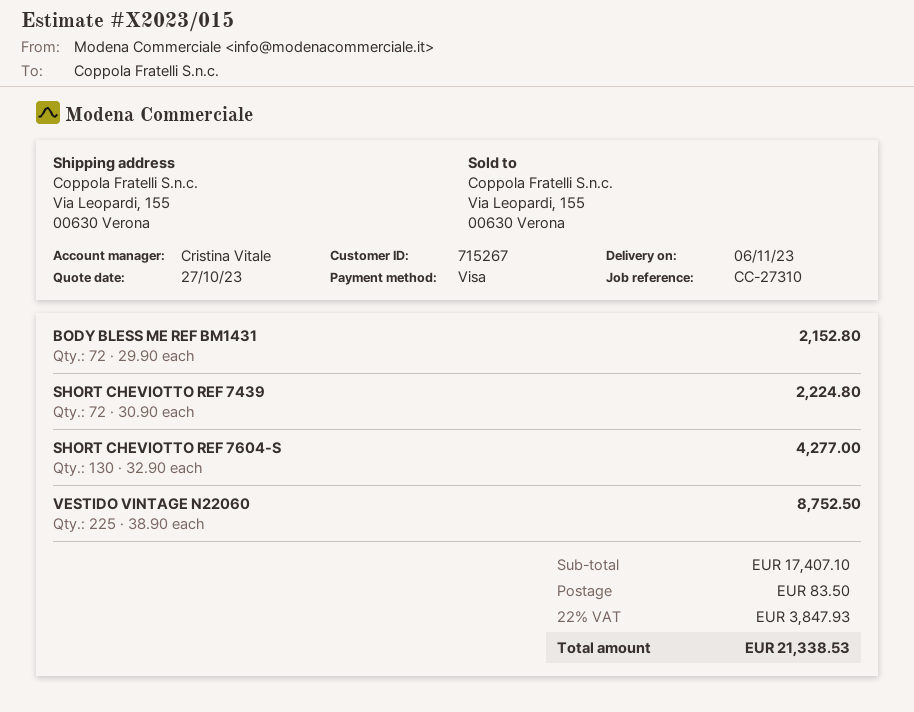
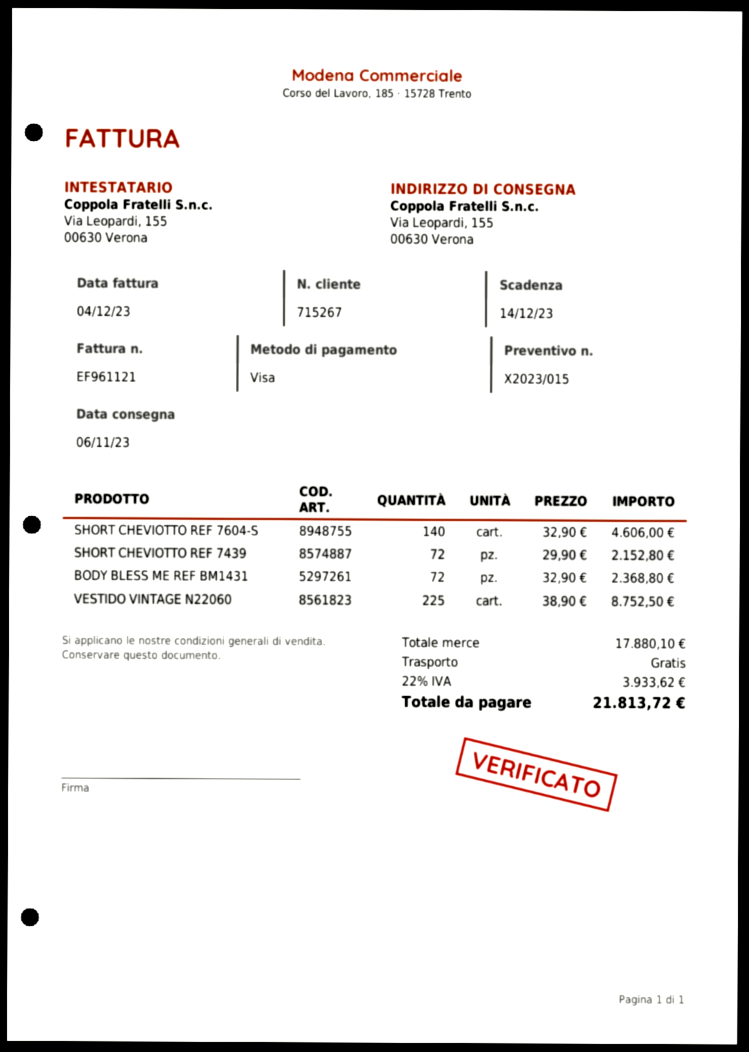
BODY BLESS ME REF BM1431: 72 x 29.90 = 2152.80 -> 72 x 32.90 = 2368.80
SHORT CHEVIOTTO REF 7439: 72 x 30.90 = 2224.80 -> 72 x 29.90 = 2152.80
SHORT CHEVIOTTO REF 7604-S: 130 x 32.90 = 4277.00 -> 140 x 32.90 = 4606.00
subtotal: 17407.10 -> 17880.10
shipping: 83.50 -> 0.00
tax: 22% = 3847.93 -> 22% = 3933.62
total: 21338.53 -> 21813.72

